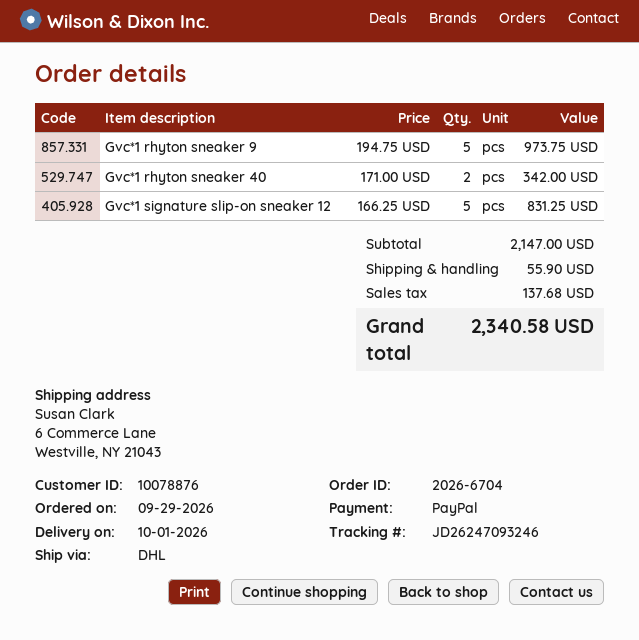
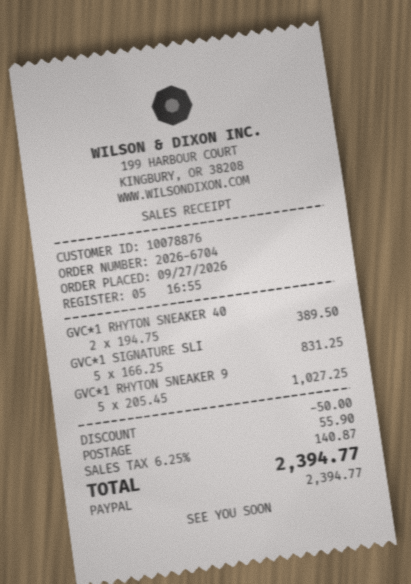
order date: 2026-09-29 -> 2026-09-27
Gvc*1 rhyton sneaker 9: 5 x 194.75 = 973.75 -> 5 x 205.45 = 1027.25
Gvc*1 rhyton sneaker 40: 2 x 171.00 = 342.00 -> 2 x 194.75 = 389.50
discount: none -> 50.00
tax: 137.68 -> 140.87
total: 2340.58 -> 2394.77

